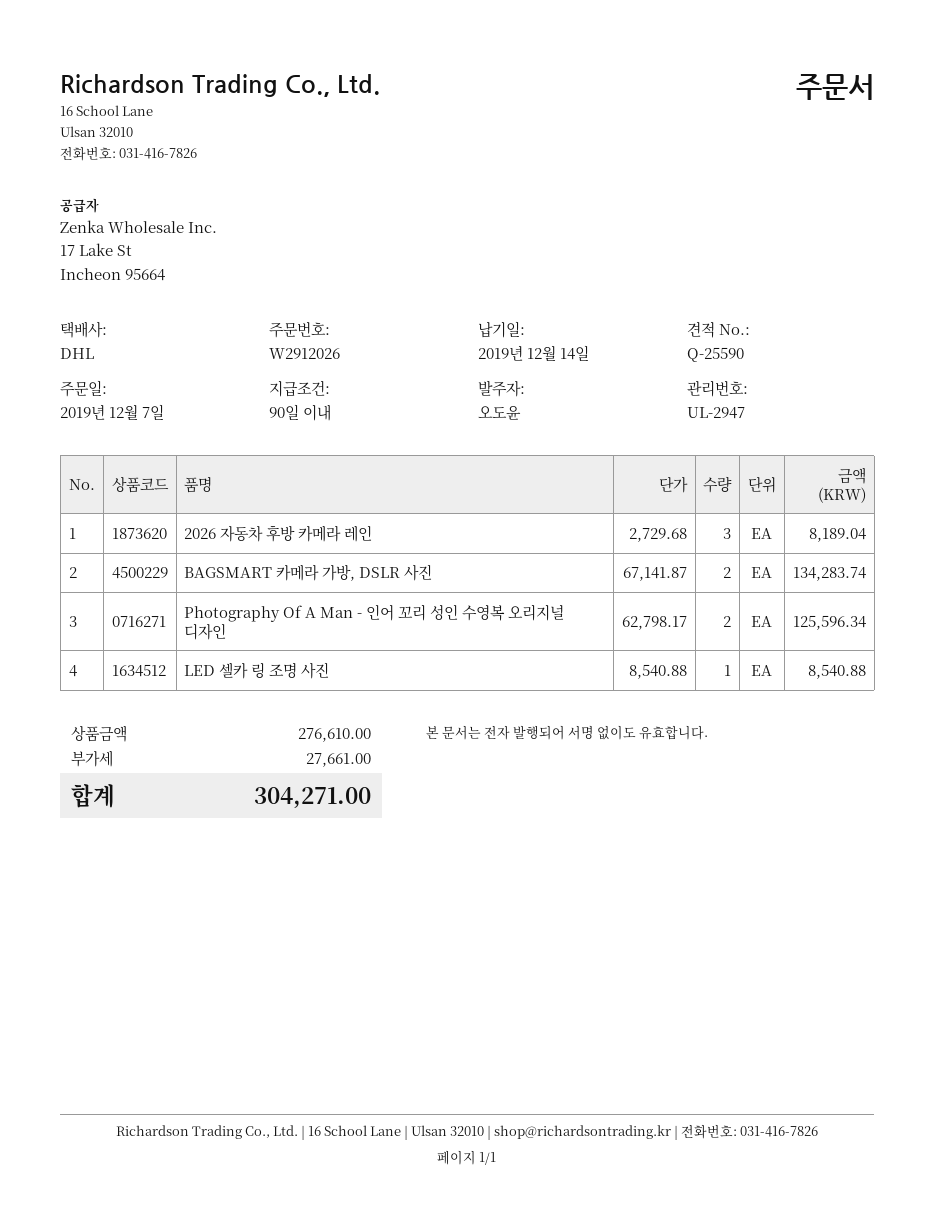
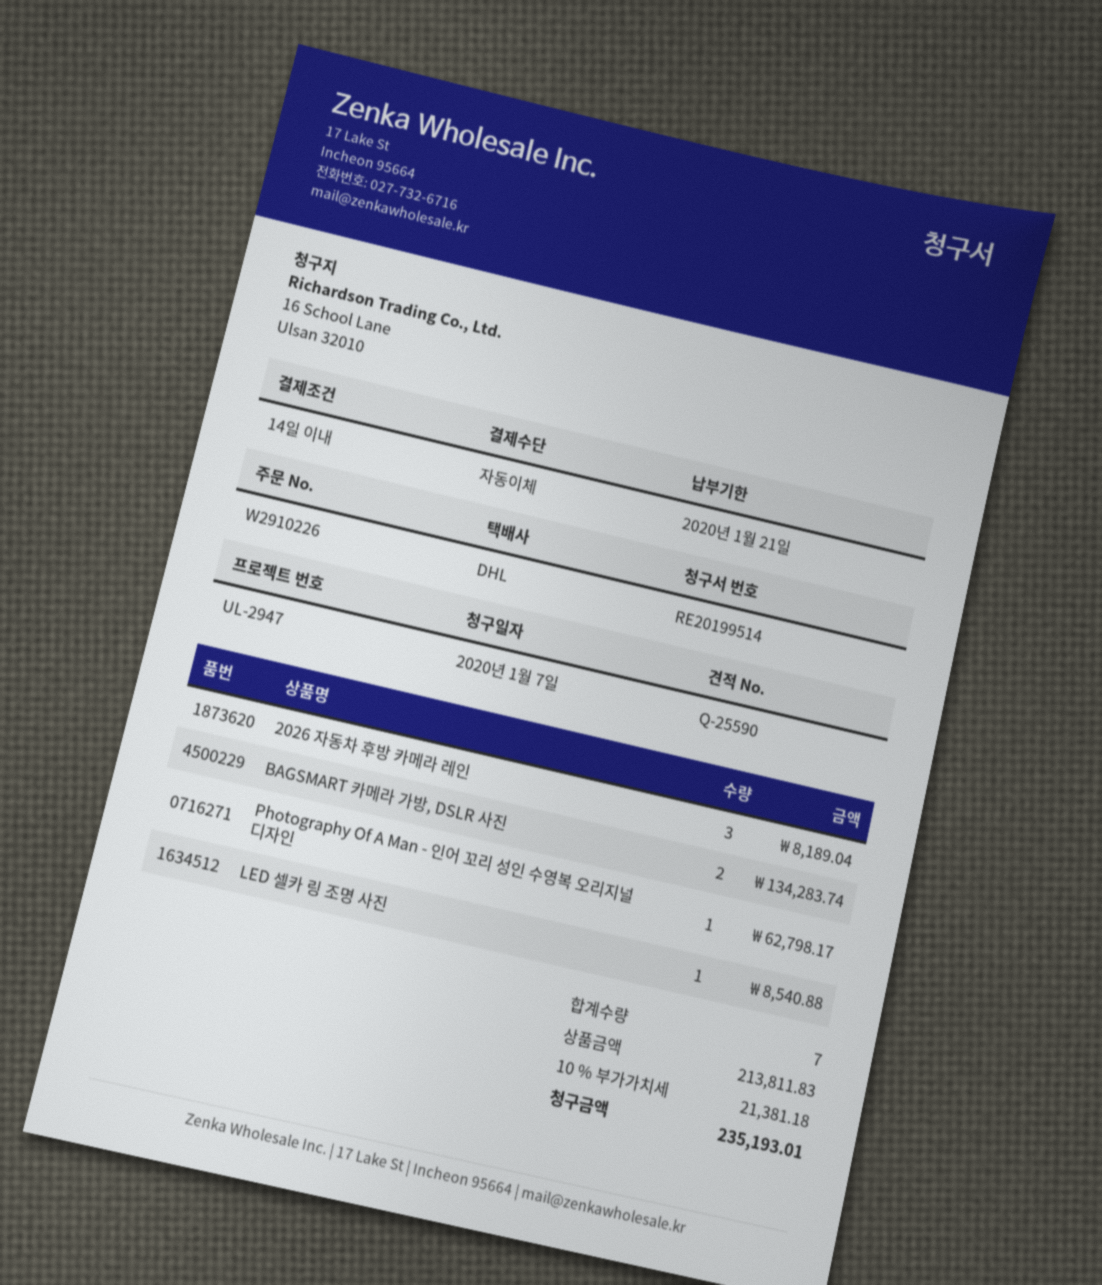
order number: W2912026 -> W2910226
payment terms: 90 days -> 14 days
Photography Of A Man - 인어 꼬리 성인 수영복 오리지널 디자인: 2 for 125596.34 -> 1 for 62798.17
subtotal: 276610.00 -> 213811.83
tax: 27661.00 -> 21381.18
total: 304271.00 -> 235193.01

